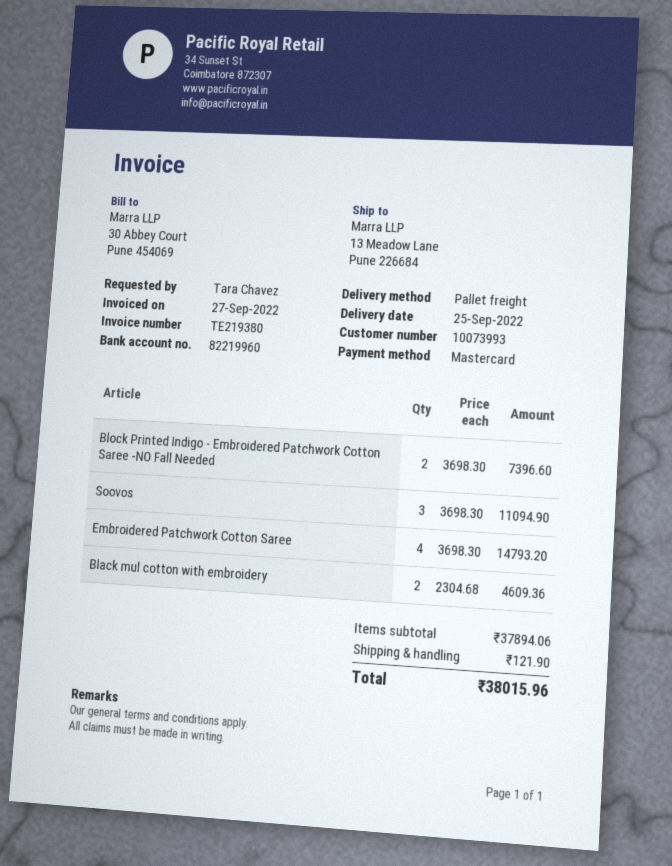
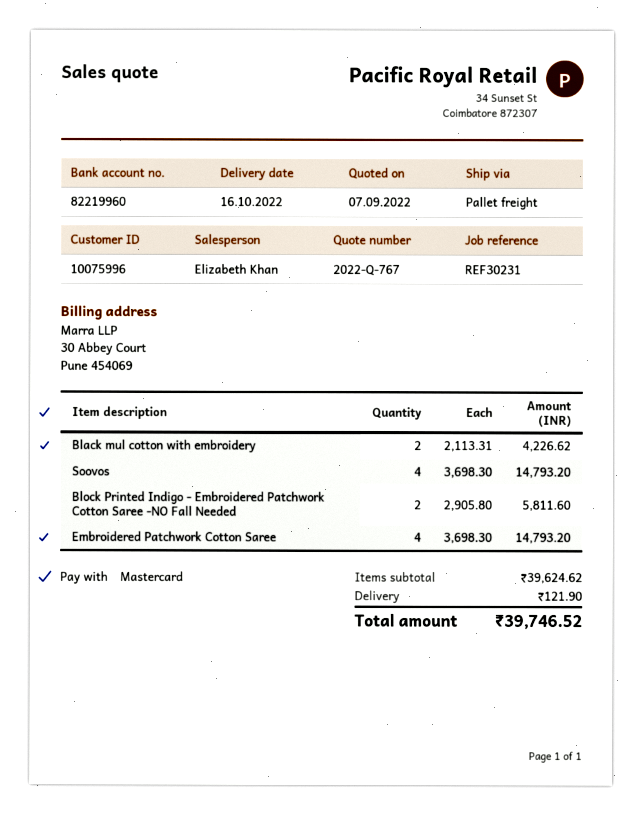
delivery date: 2022-09-25 -> 2022-10-16
customer number: 10073993 -> 10075996
Block Printed Indigo - Embroidered Patchwork Cotton Saree -NO Fall Needed: 2 x 3698.30 = 7396.60 -> 2 x 2905.80 = 5811.60
Soovos: 3 x 3698.30 = 11094.90 -> 4 x 3698.30 = 14793.20
Black mul cotton with embroidery: 2 x 2304.68 = 4609.36 -> 2 x 2113.31 = 4226.62
subtotal: 37894.06 -> 39624.62
total: 38015.96 -> 39746.52

